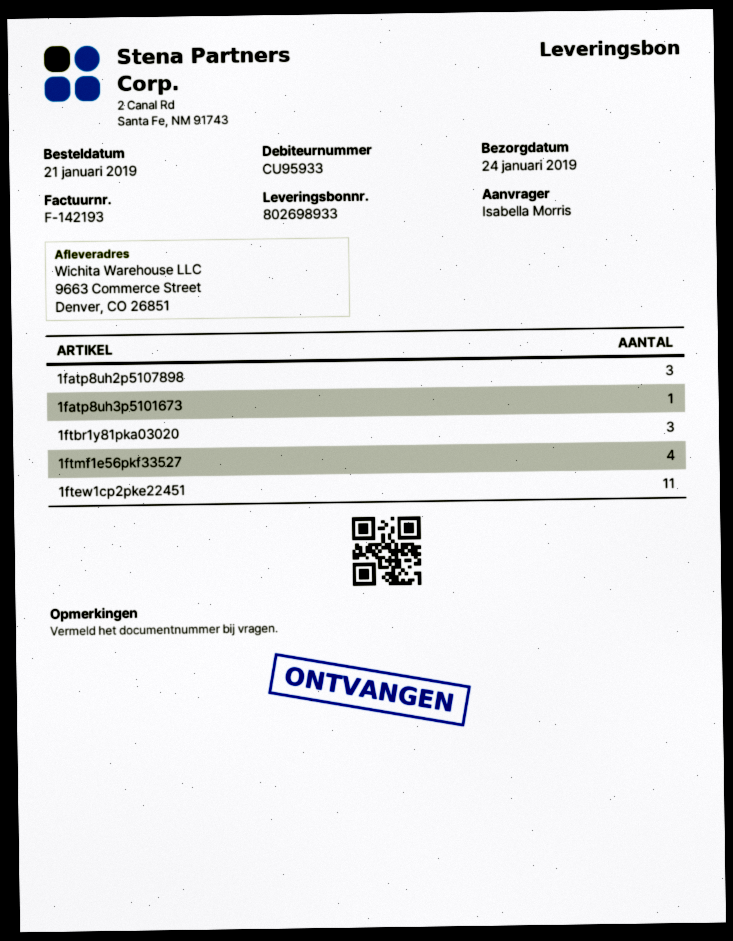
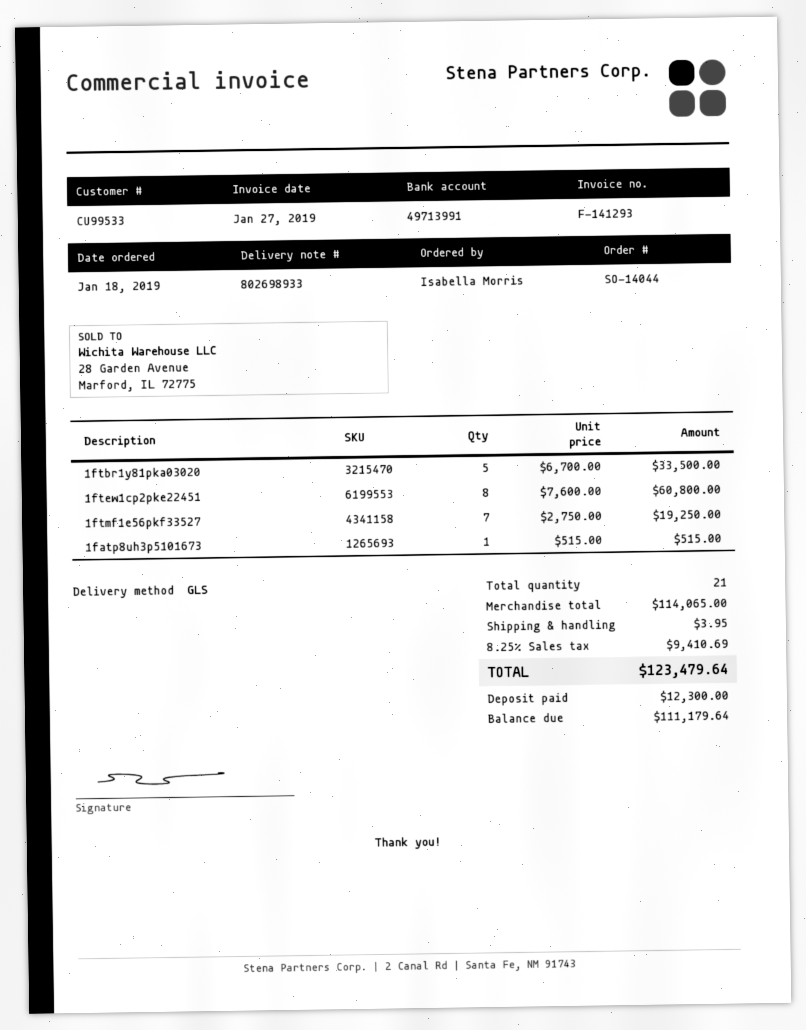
order date: 2019-01-21 -> 2019-01-18
invoice number: F-142193 -> F-141293
customer number: CU95933 -> CU99533
1fatp8uh2p5107898: 3 -> none
1ftbr1y81pka03020: 3 -> 5
1ftmf1e56pkf33527: 4 -> 7
1ftew1cp2pke22451: 11 -> 8

